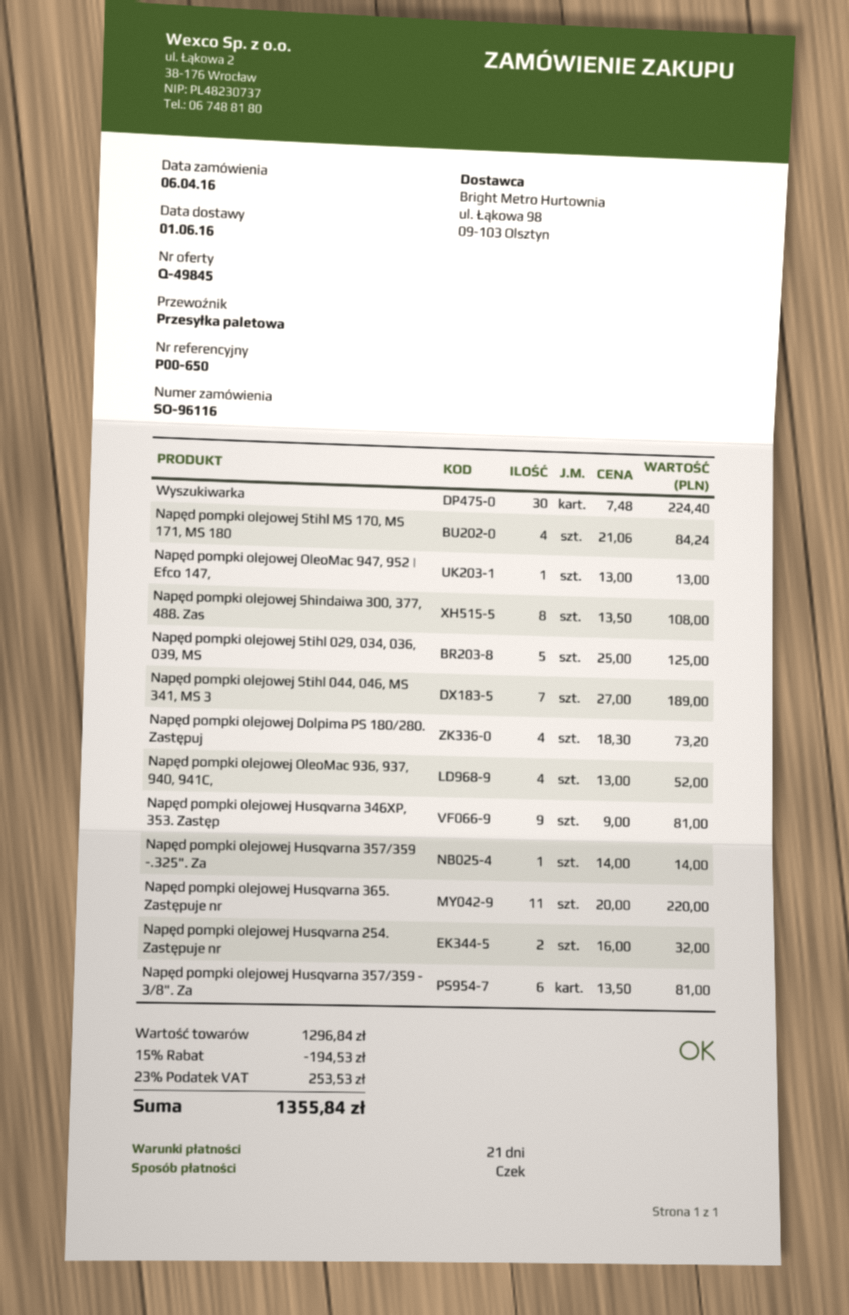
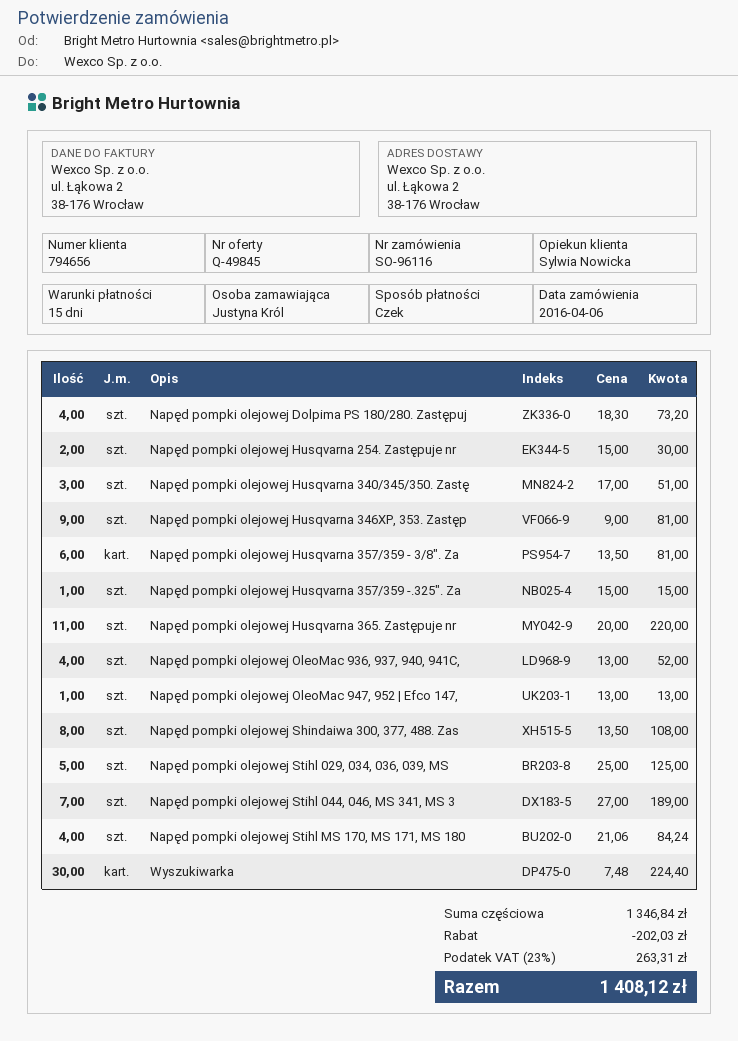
payment terms: 21 days -> 15 days
Napęd pompki olejowej Husqvarna 357/359 -.325". Za: 1 x 14.00 = 14.00 -> 1 x 15.00 = 15.00
Napęd pompki olejowej Husqvarna 254. Zastępuje nr: 2 x 16.00 = 32.00 -> 2 x 15.00 = 30.00
Napęd pompki olejowej Husqvarna 340/345/350. Zastę: none -> 3 x 17.00 = 51.00
subtotal: 1296.84 -> 1346.84
discount: 194.53 -> 202.03
tax: 23% = 253.53 -> 23% = 263.31
total: 1355.84 -> 1408.12

